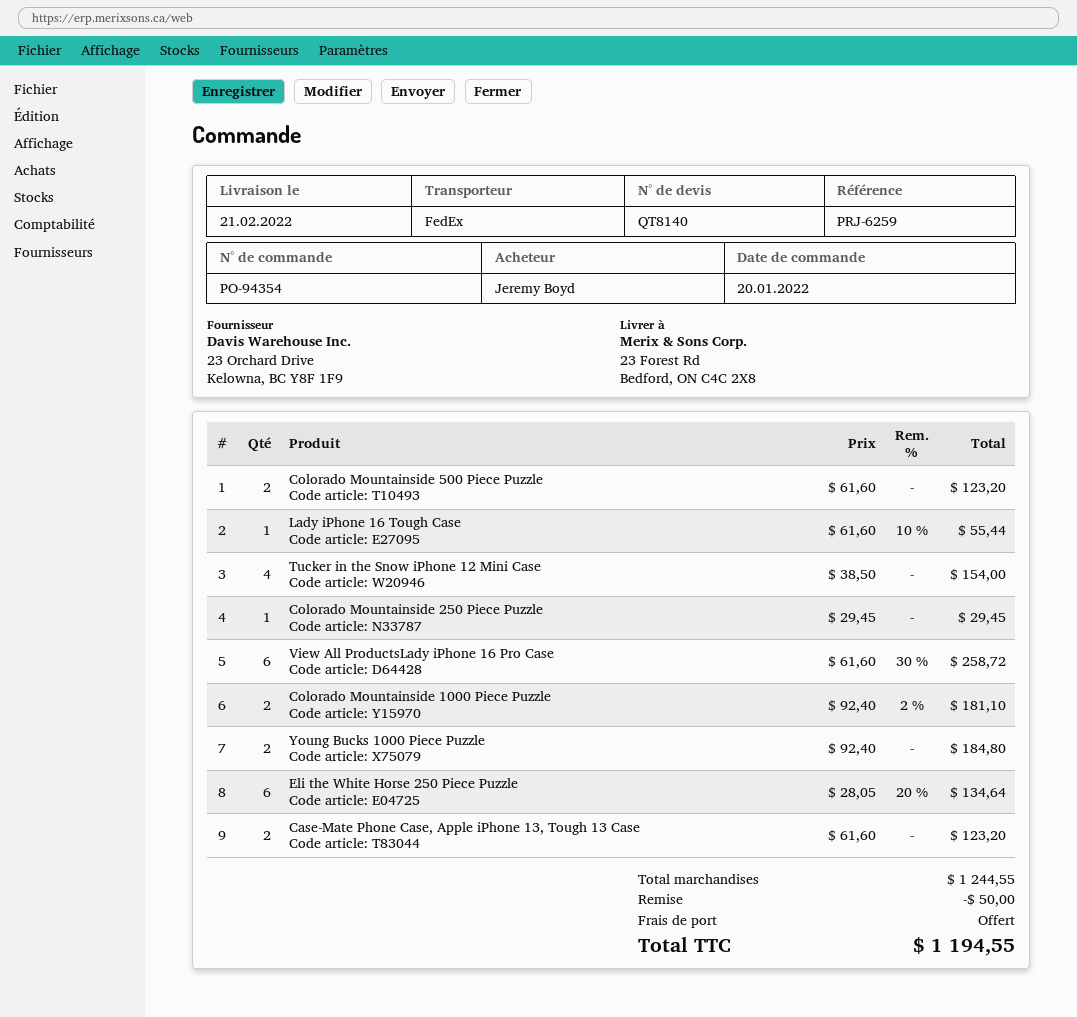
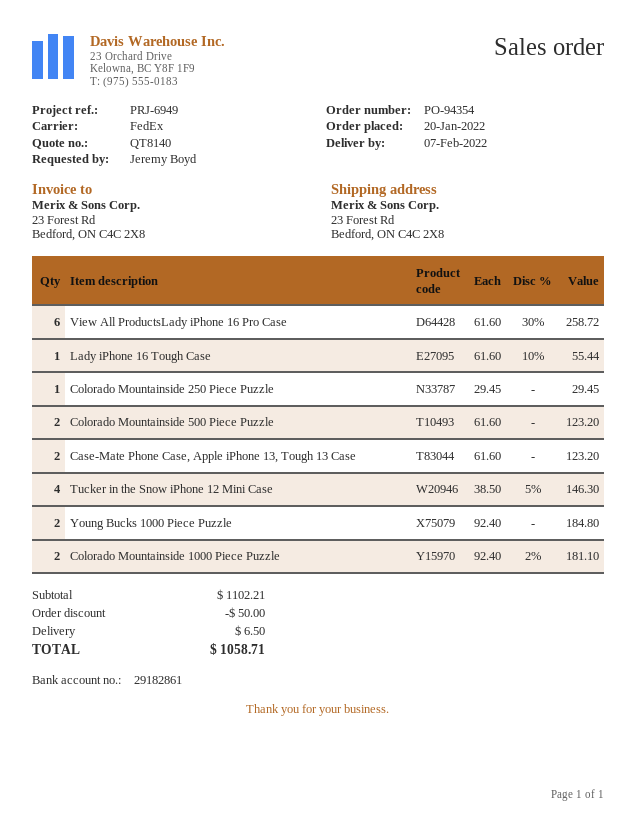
delivery date: 2022-02-21 -> 2022-02-07
reference: PRJ-6259 -> PRJ-6949
Tucker in the Snow iPhone 12 Mini Case: 4 x 38.50 = 154.00 -> 4 x 38.50 - 5% = 146.30
Eli the White Horse 250 Piece Puzzle: 6 x 28.05 - 20% = 134.64 -> none
subtotal: 1244.55 -> 1102.21
shipping: 0.00 -> 6.50
total: 1194.55 -> 1058.71

